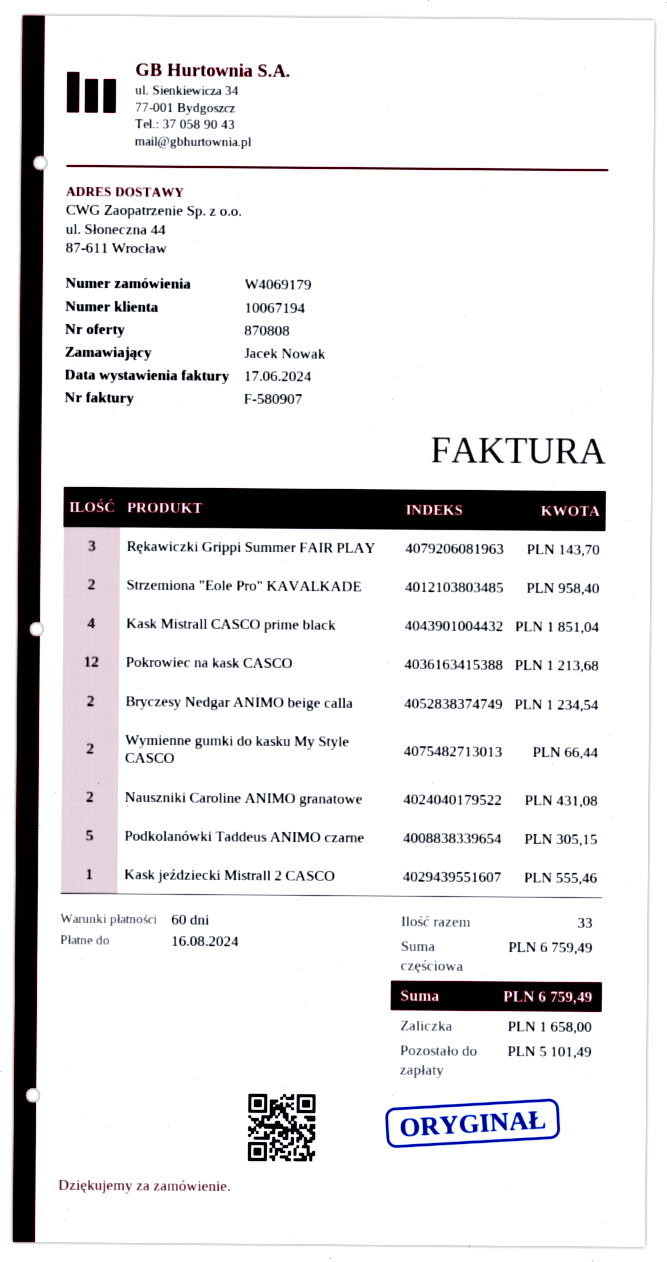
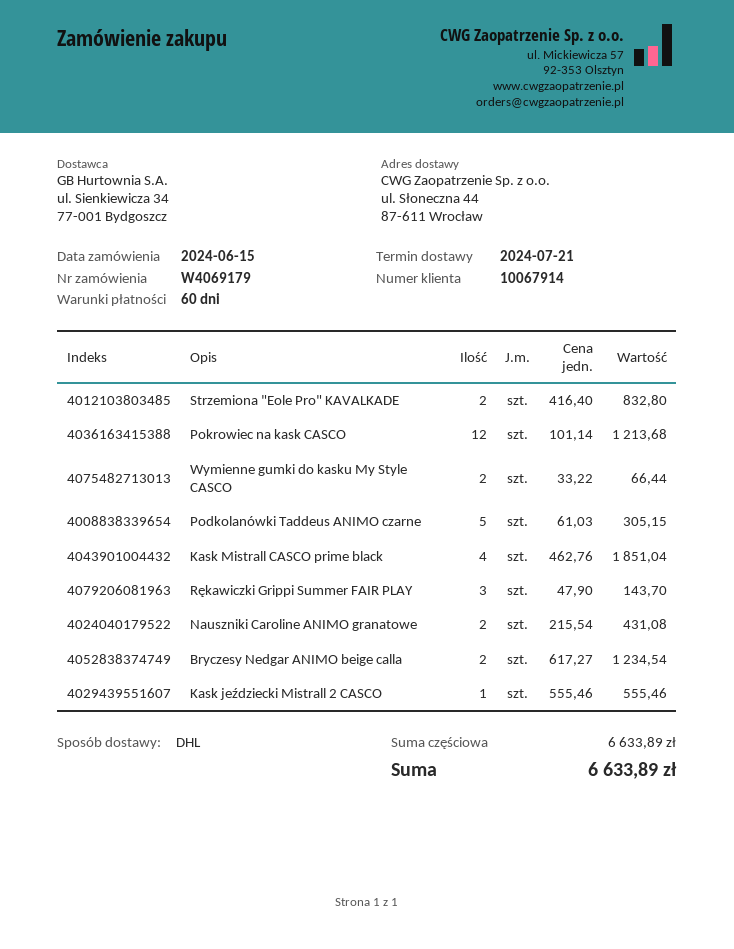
customer number: 10067194 -> 10067914
Strzemiona "Eole Pro" KAVALKADE: 2 for 958.40 -> 2 for 832.80
subtotal: 6759.49 -> 6633.89
total: 6759.49 -> 6633.89

